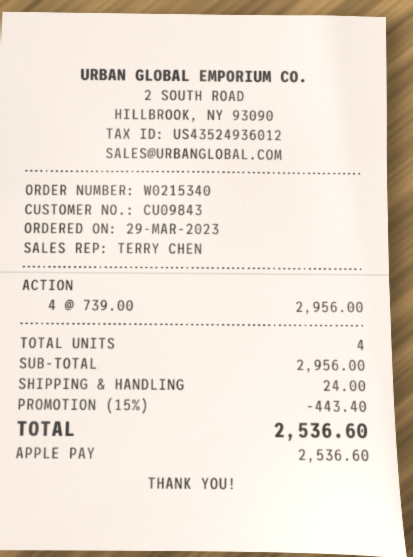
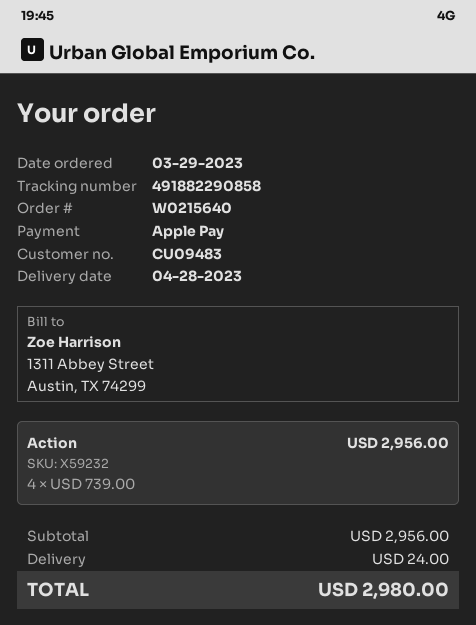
order number: W0215340 -> W0215640
customer number: CU09843 -> CU09483
discount: 15% = 443.40 -> none
total: 2536.60 -> 2980.00

